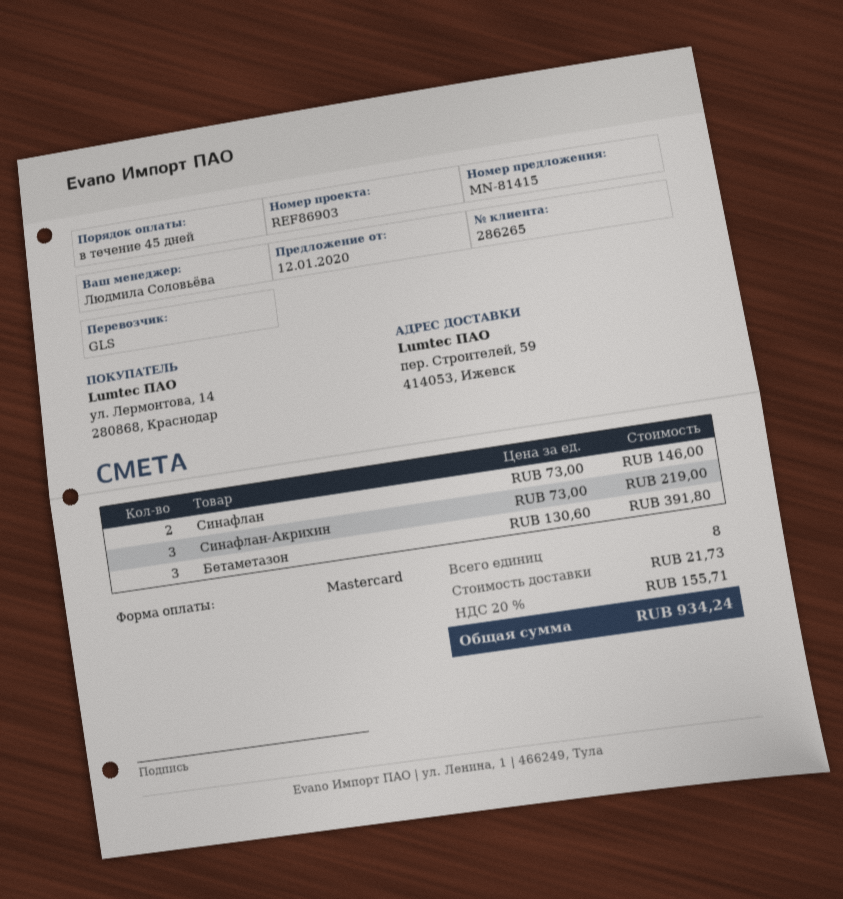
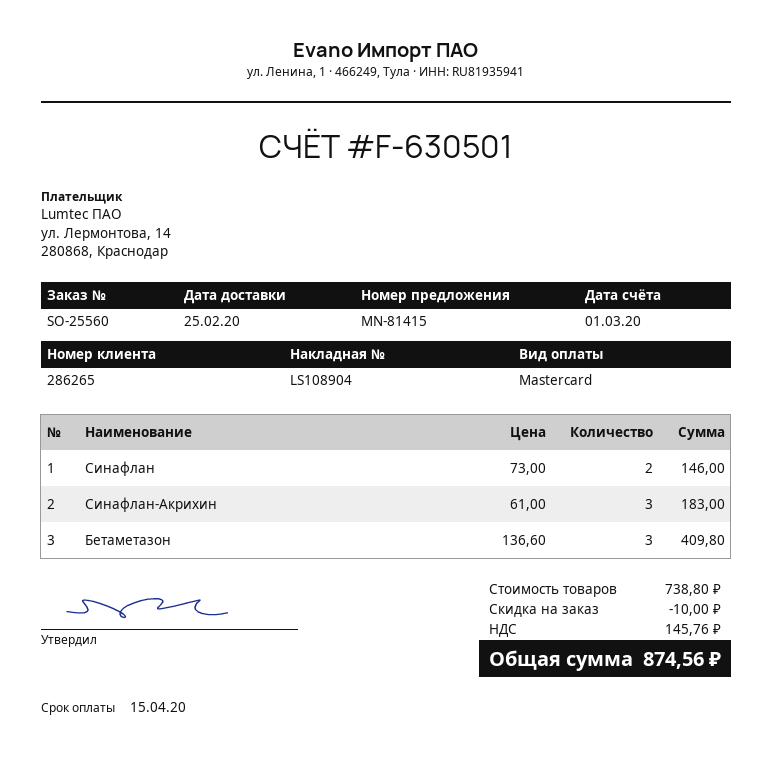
Синафлан-Акрихин: 3 x 73.00 = 219.00 -> 3 x 61.00 = 183.00
Бетаметазон: 3 x 130.60 = 391.80 -> 3 x 136.60 = 409.80
discount: none -> 10.00
shipping: 21.73 -> none
tax: 155.71 -> 145.76
total: 934.24 -> 874.56

